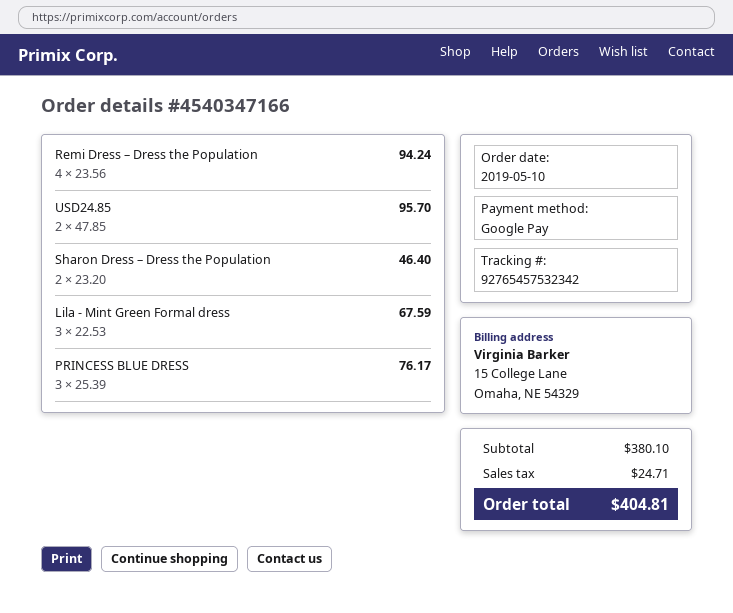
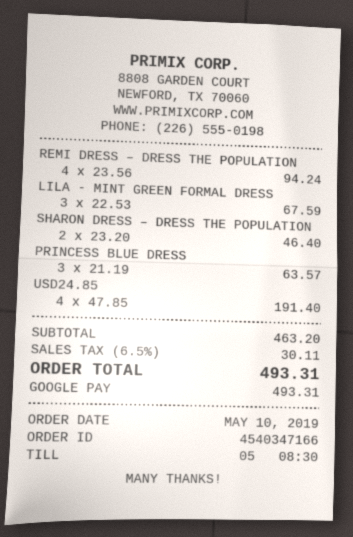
USD24.85: 2 x 47.85 = 95.70 -> 4 x 47.85 = 191.40
PRINCESS BLUE DRESS: 3 x 25.39 = 76.17 -> 3 x 21.19 = 63.57
subtotal: 380.10 -> 463.20
tax: 24.71 -> 30.11
total: 404.81 -> 493.31

